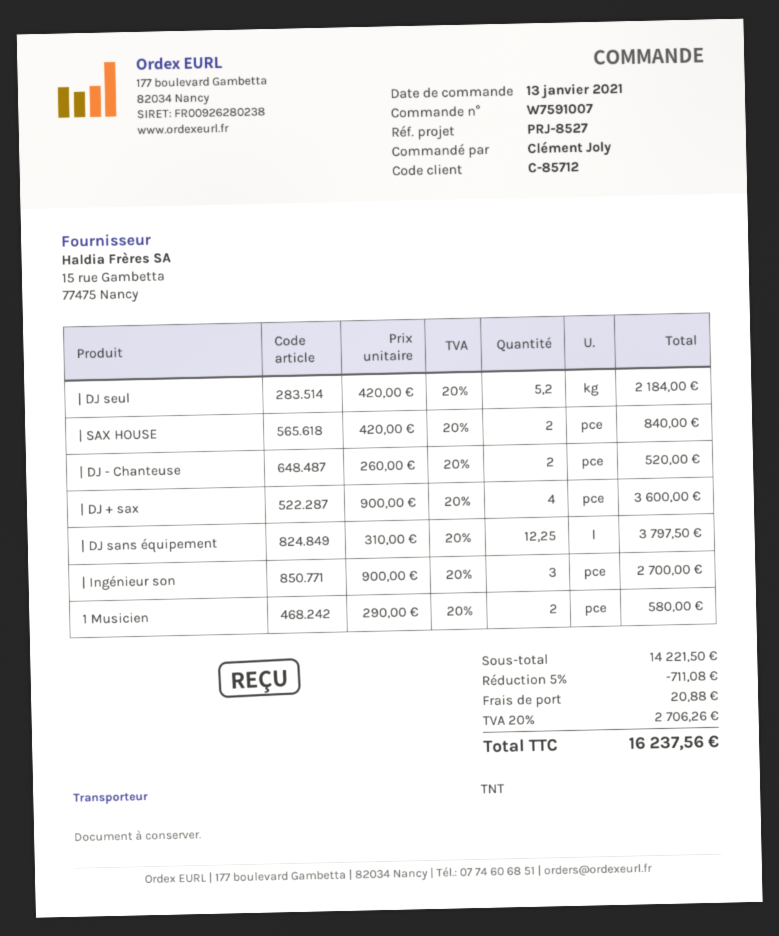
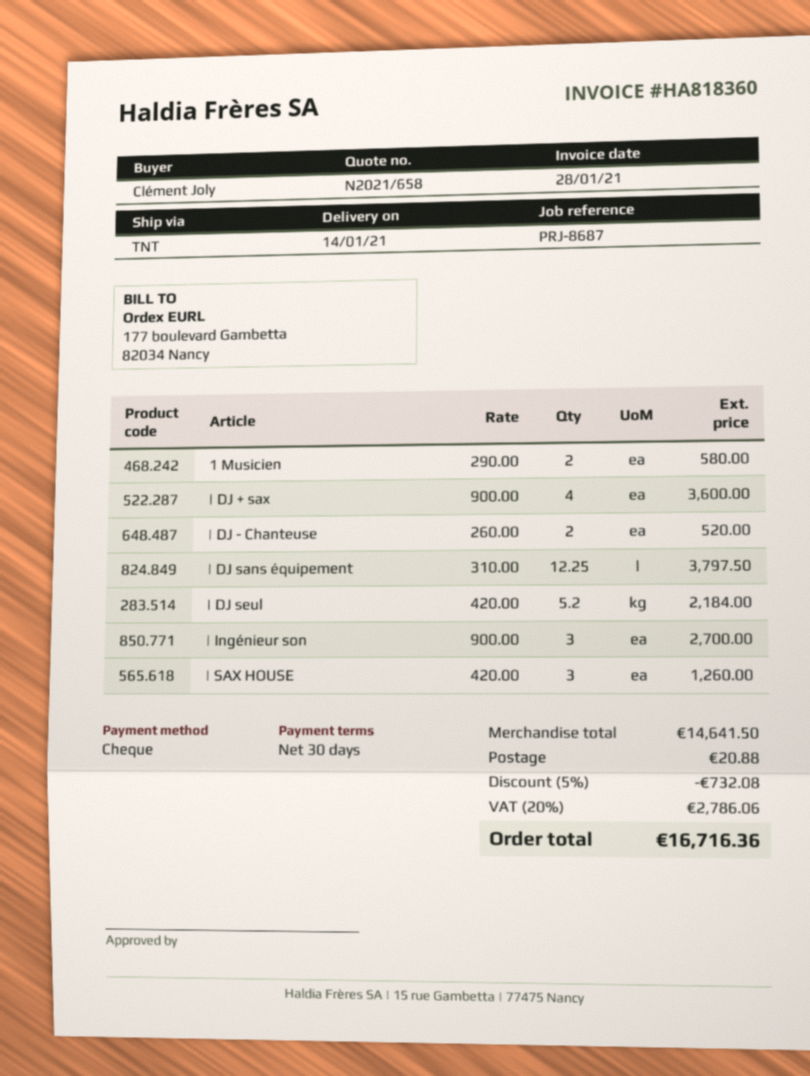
reference: PRJ-8527 -> PRJ-8687
| SAX HOUSE: 2 x 420.00 = 840.00 -> 3 x 420.00 = 1260.00
subtotal: 14221.50 -> 14641.50
discount: 5% = 711.08 -> 5% = 732.08
tax: 20% = 2706.26 -> 20% = 2786.06
total: 16237.56 -> 16716.36

